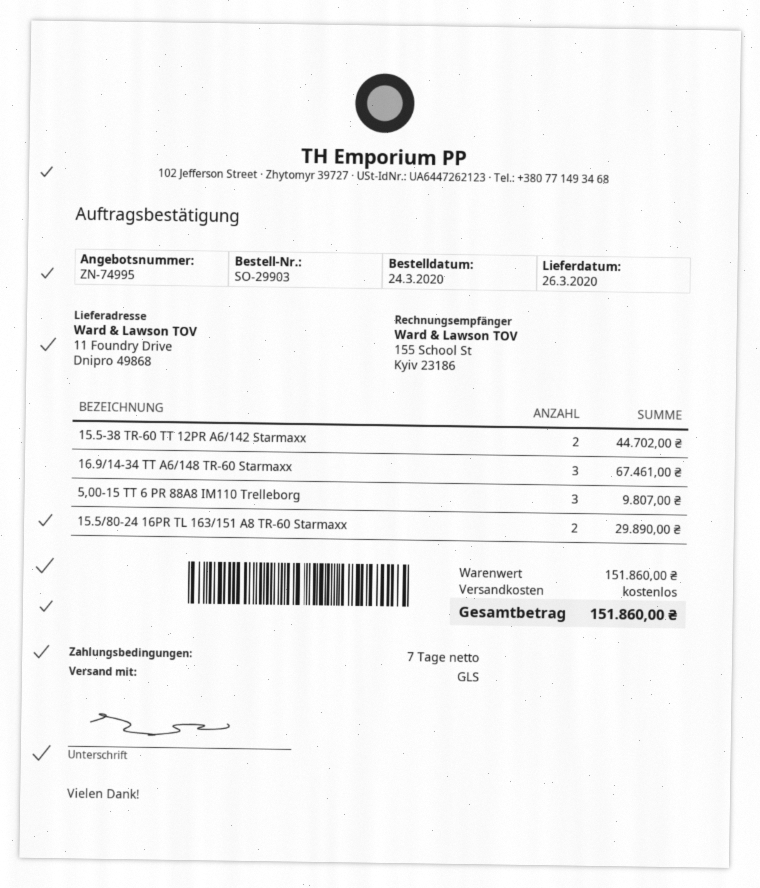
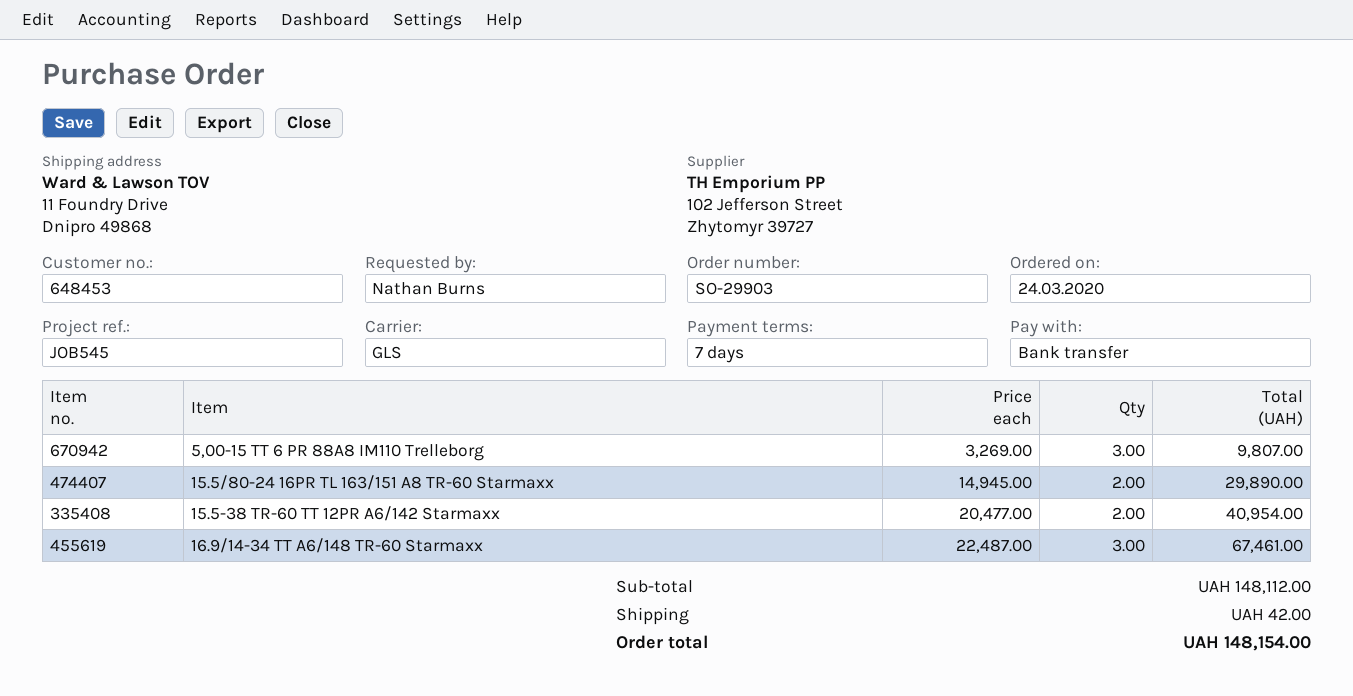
15.5-38 TR-60 TT 12PR A6/142 Starmaxx: 2 for 44702.00 -> 2 for 40954.00
subtotal: 151860.00 -> 148112.00
shipping: 0.00 -> 42.00
total: 151860.00 -> 148154.00

